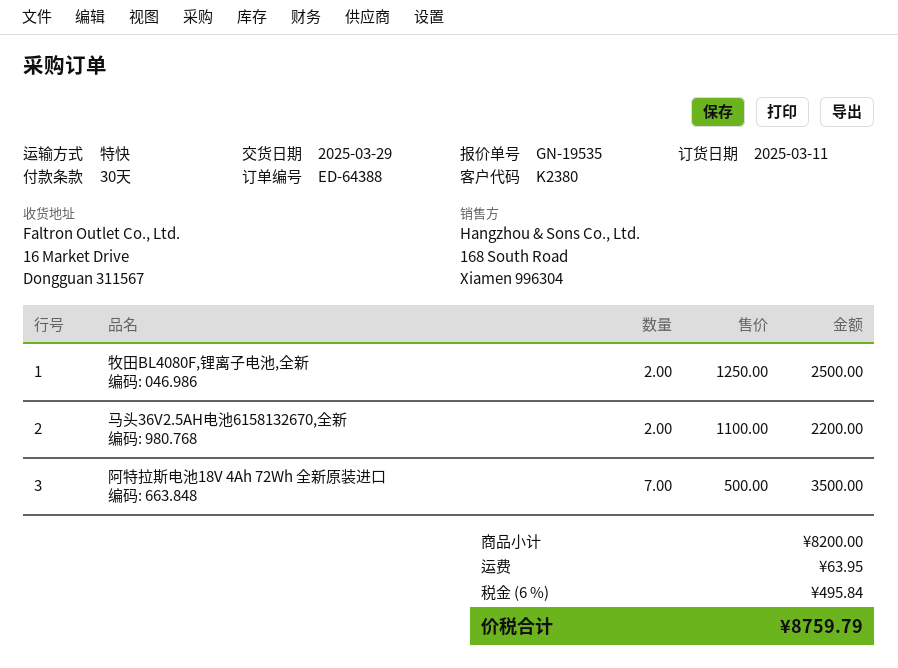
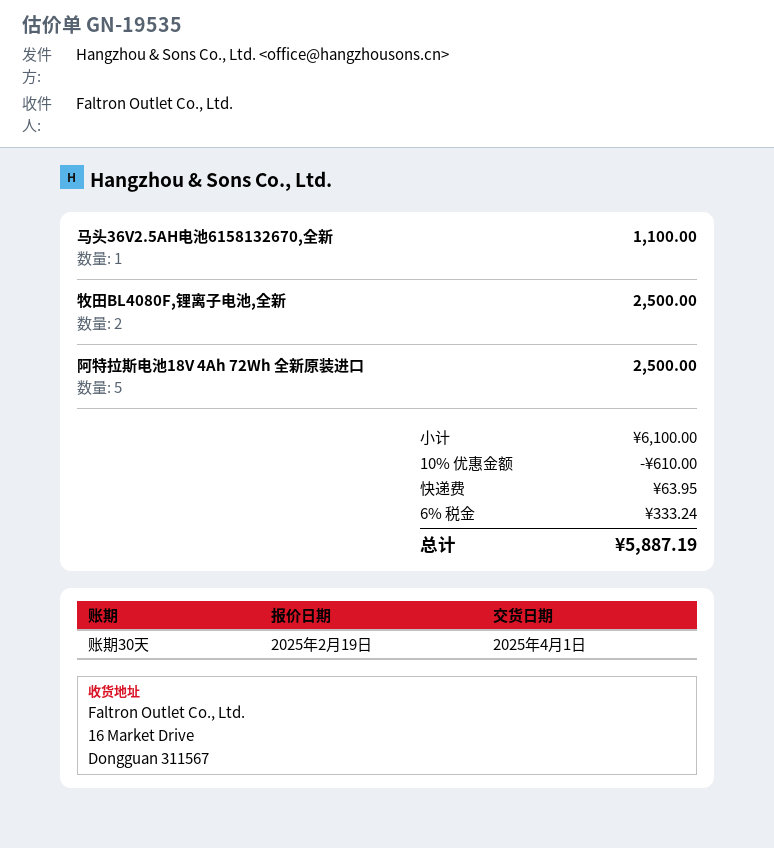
delivery date: 2025-03-29 -> 2025-04-01
马头36V2.5AH电池6158132670,全新: 2 for 2200.00 -> 1 for 1100.00
阿特拉斯电池18V 4Ah 72Wh 全新原装进口: 7 for 3500.00 -> 5 for 2500.00
subtotal: 8200.00 -> 6100.00
discount: none -> 10% = 610.00
tax: 6% = 495.84 -> 6% = 333.24
total: 8759.79 -> 5887.19

